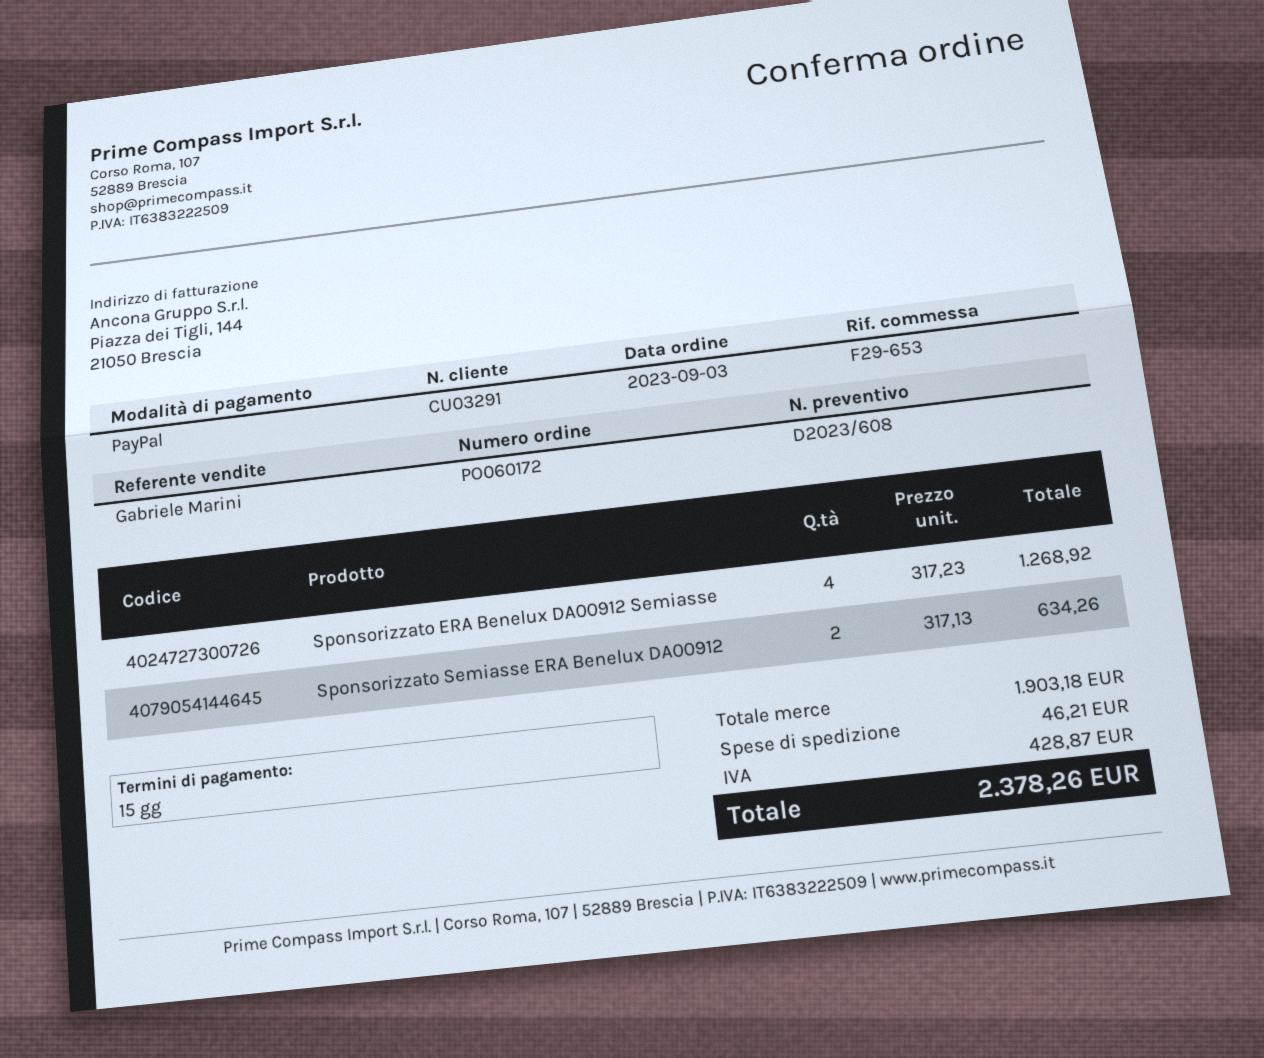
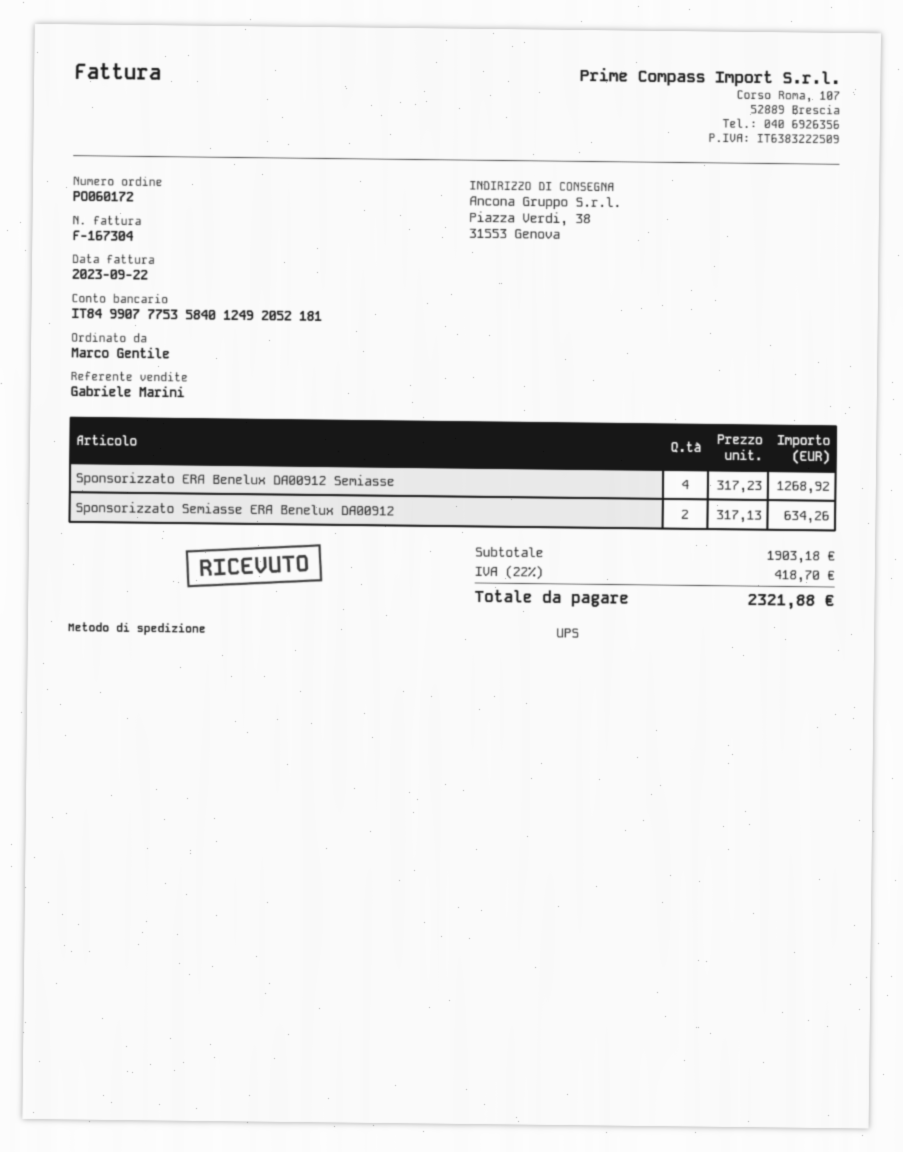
shipping: 46.21 -> none
tax: 428.87 -> 418.70
total: 2378.26 -> 2321.88

